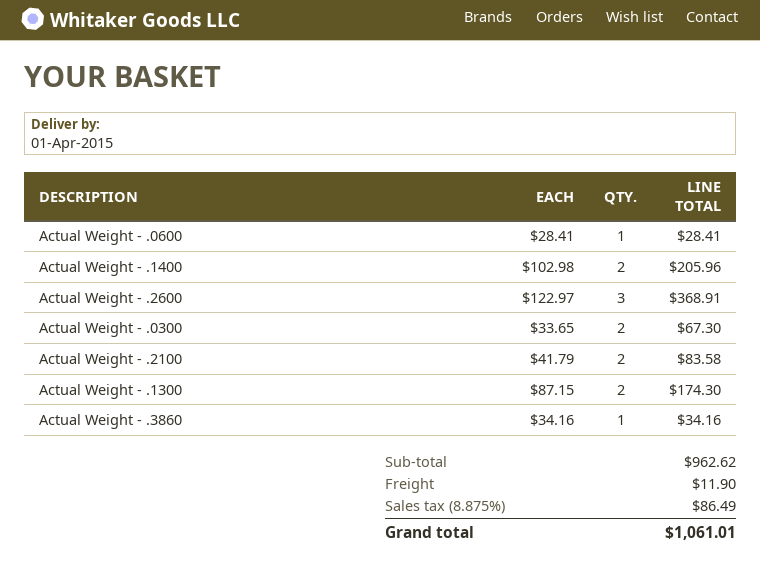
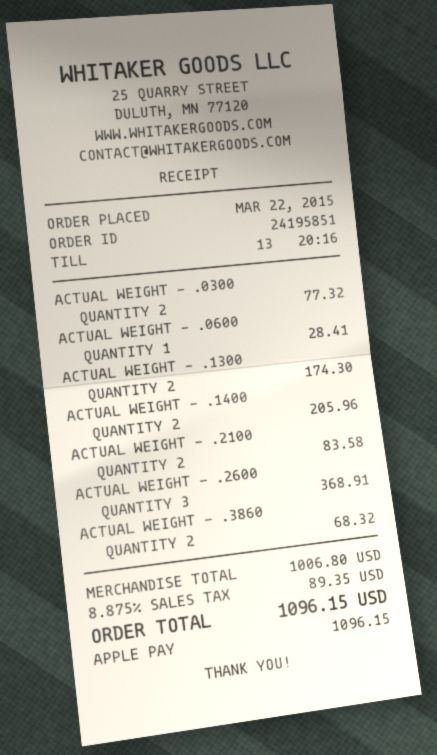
Actual Weight - .0300: 2 for 67.30 -> 2 for 77.32
Actual Weight - .3860: 1 for 34.16 -> 2 for 68.32
subtotal: 962.62 -> 1006.80
shipping: 11.90 -> none
tax: 8.875% = 86.49 -> 8.875% = 89.35
total: 1061.01 -> 1096.15

